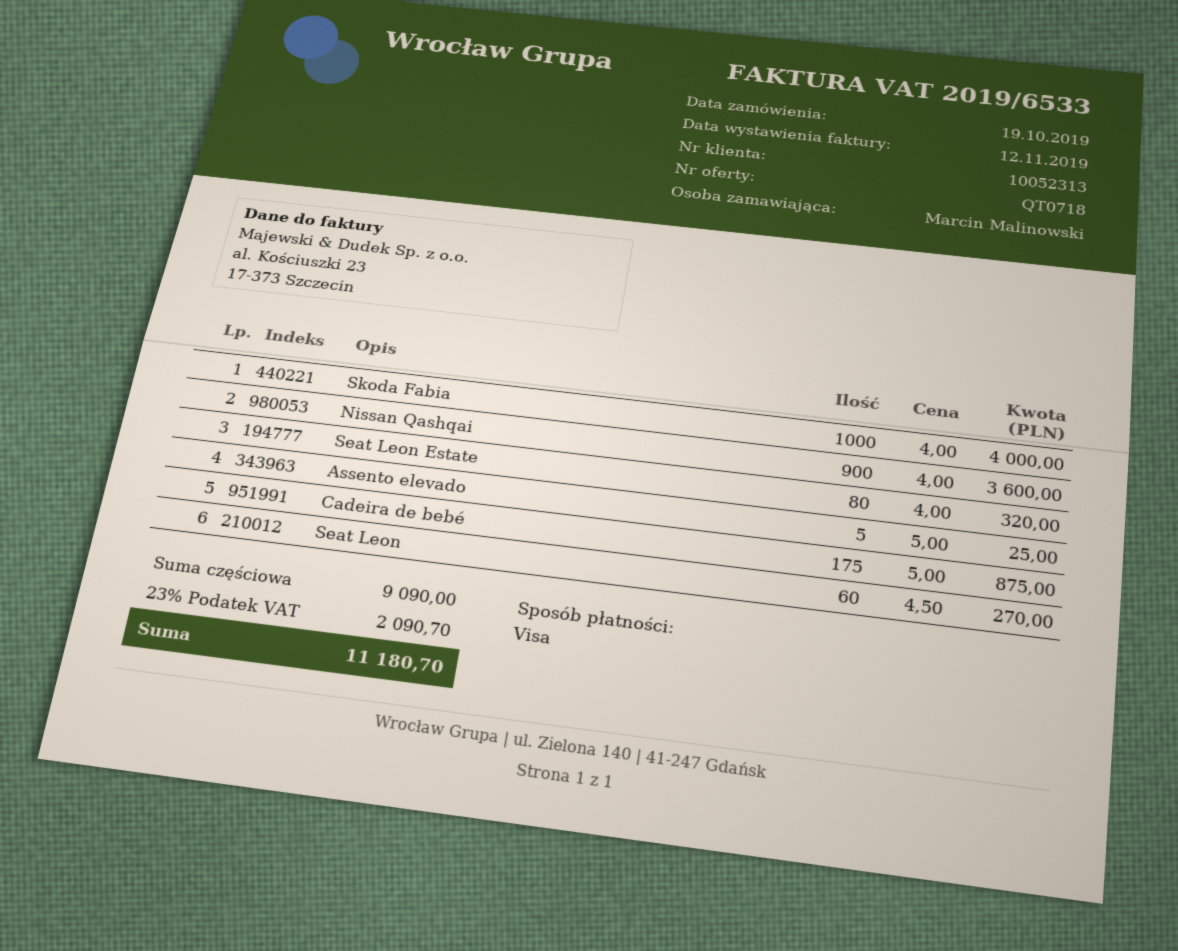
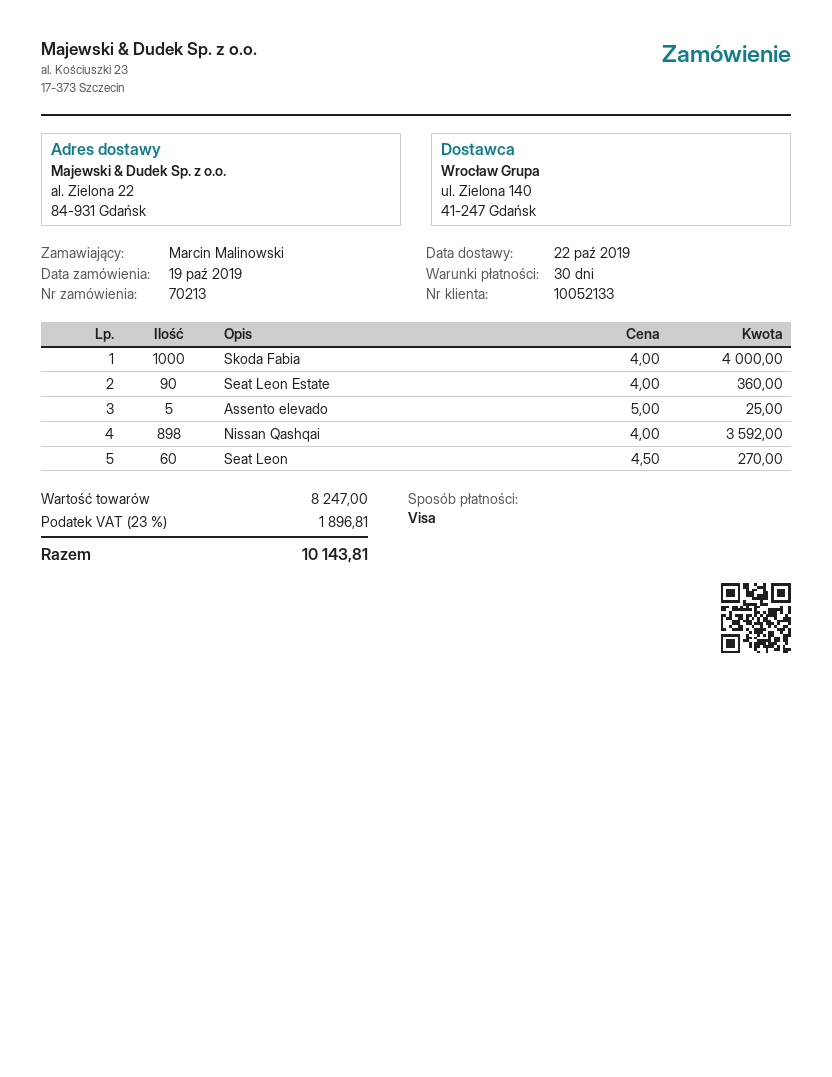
customer number: 10052313 -> 10052133
Nissan Qashqai: 900 x 4.00 = 3600.00 -> 898 x 4.00 = 3592.00
Seat Leon Estate: 80 x 4.00 = 320.00 -> 90 x 4.00 = 360.00
Cadeira de bebé: 175 x 5.00 = 875.00 -> none
subtotal: 9090.00 -> 8247.00
tax: 23% = 2090.70 -> 23% = 1896.81
total: 11180.70 -> 10143.81

